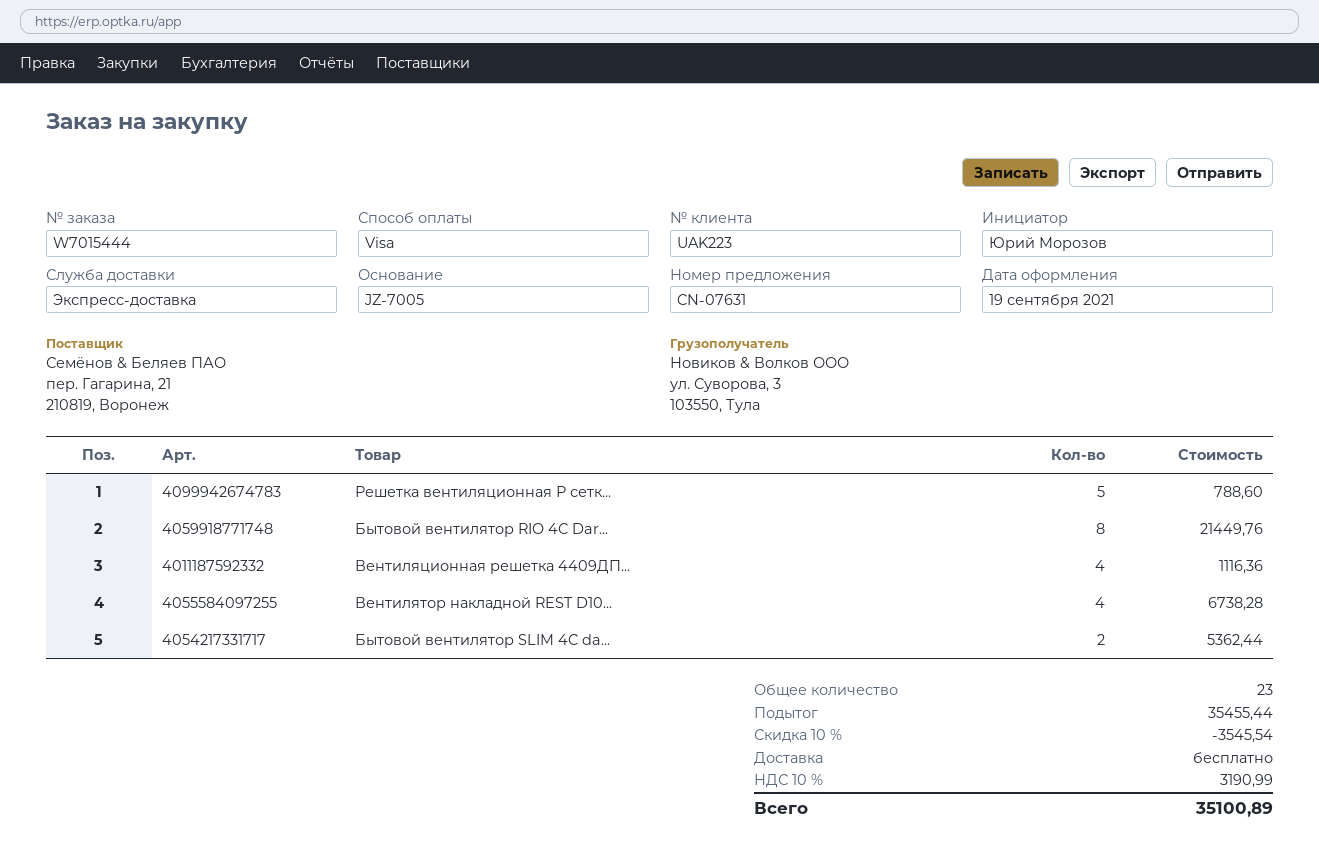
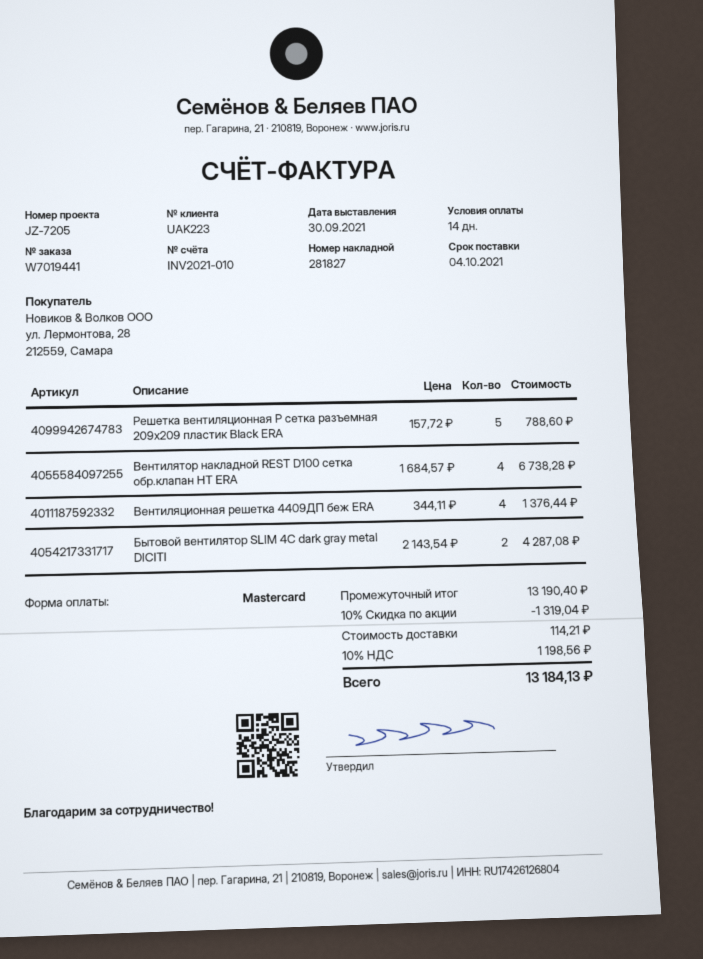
order number: W7015444 -> W7019441
reference: JZ-7005 -> JZ-7205
payment method: Visa -> Mastercard
Бытовой вентилятор RIO 4C Dar...: 8 for 21449.76 -> none
Вентиляционная решетка 4409ДП...: 4 for 1116.36 -> 4 for 1376.44
Бытовой вентилятор SLIM 4C da...: 2 for 5362.44 -> 2 for 4287.08
subtotal: 35455.44 -> 13190.40
discount: 10% = 3545.54 -> 10% = 1319.04
shipping: 0.00 -> 114.21
tax: 10% = 3190.99 -> 10% = 1198.56
total: 35100.89 -> 13184.13

